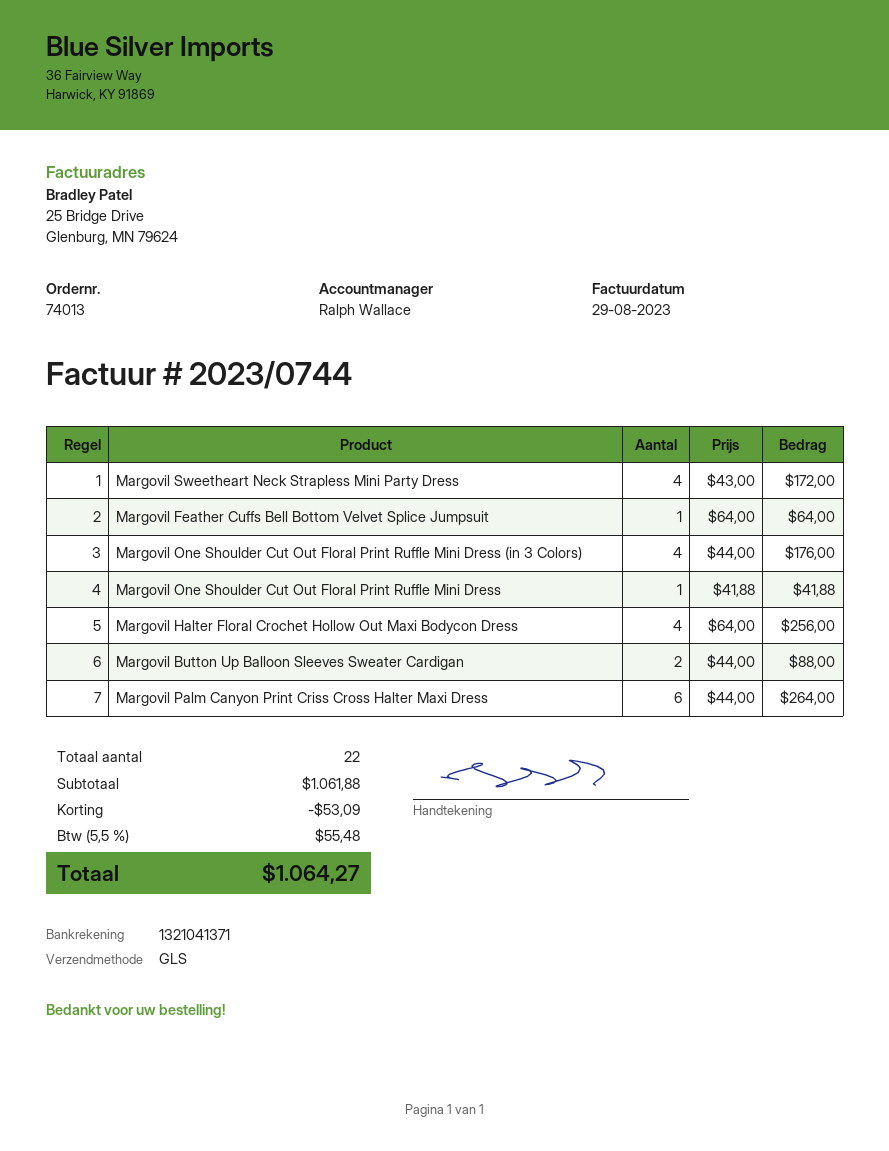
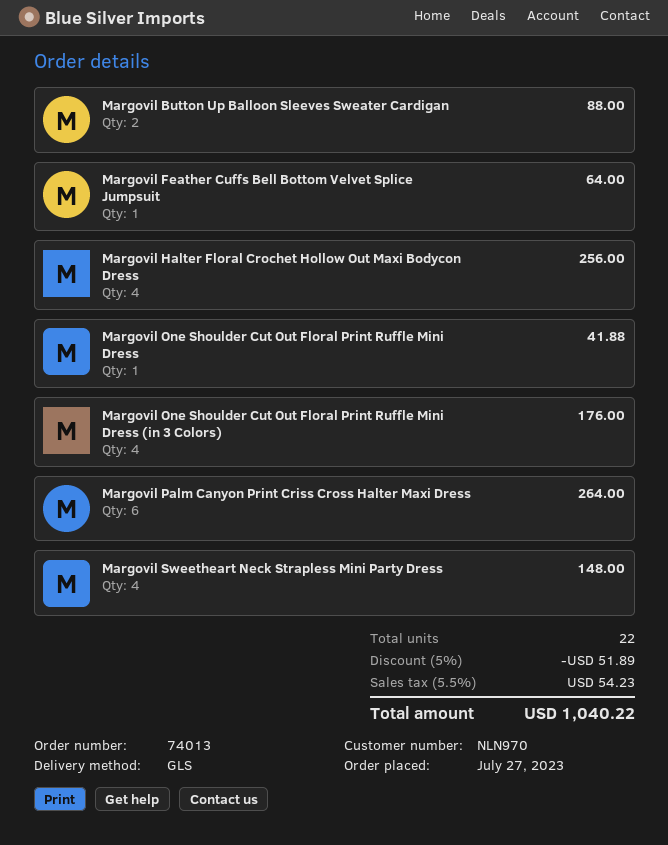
Margovil Sweetheart Neck Strapless Mini Party Dress: 4 for 172.00 -> 4 for 148.00
discount: 53.09 -> 51.89
tax: 5.5% = 55.48 -> 5.5% = 54.23
total: 1064.27 -> 1040.22

